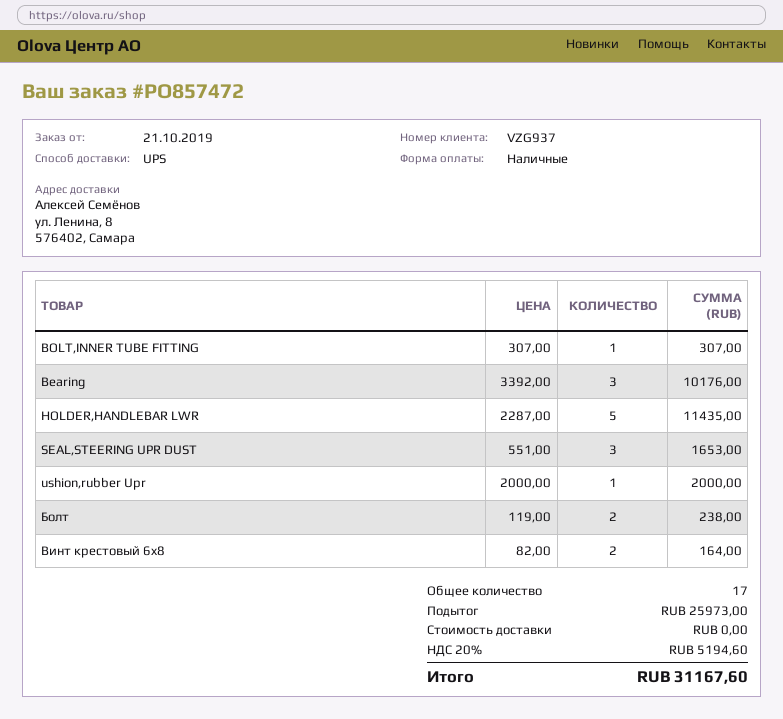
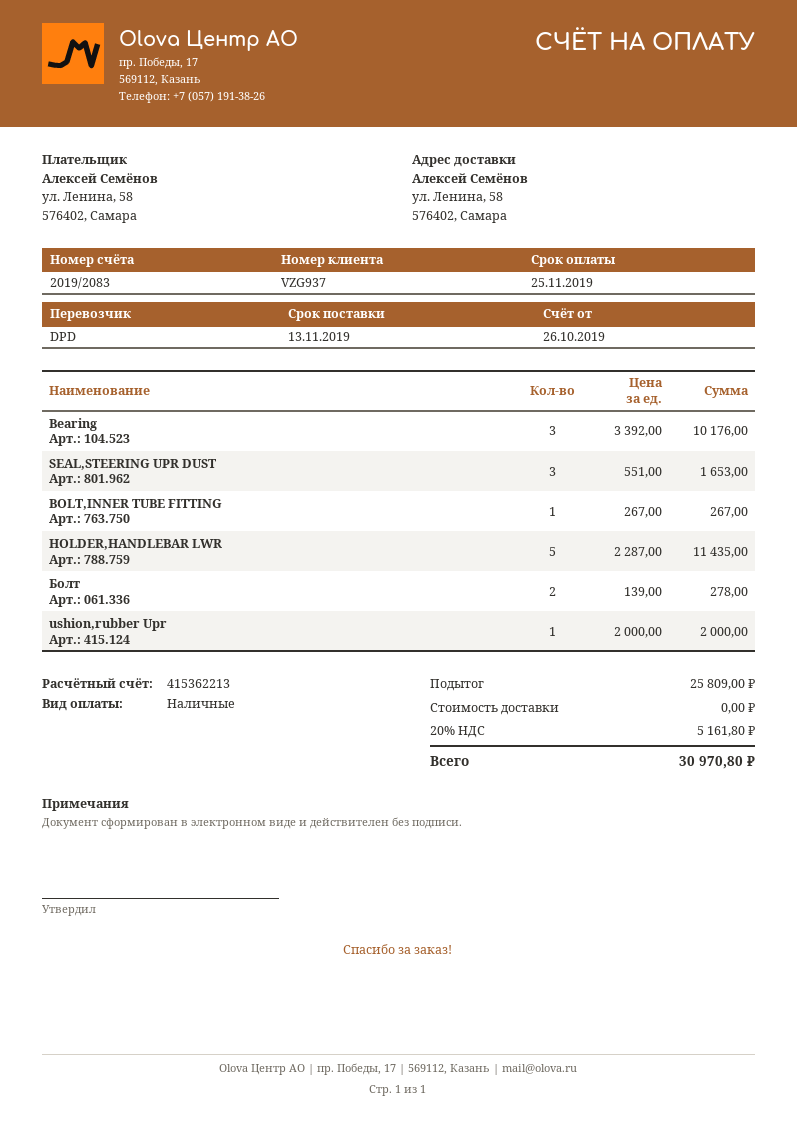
shipping method: UPS -> DPD
ship to: ул. Ленина, 8, 576402, Самара -> ул. Ленина, 58, 576402, Самара
BOLT,INNER TUBE FITTING: 1 x 307.00 = 307.00 -> 1 x 267.00 = 267.00
Болт: 2 x 119.00 = 238.00 -> 2 x 139.00 = 278.00
Винт крестовый 6x8: 2 x 82.00 = 164.00 -> none
subtotal: 25973.00 -> 25809.00
tax: 20% = 5194.60 -> 20% = 5161.80
total: 31167.60 -> 30970.80

